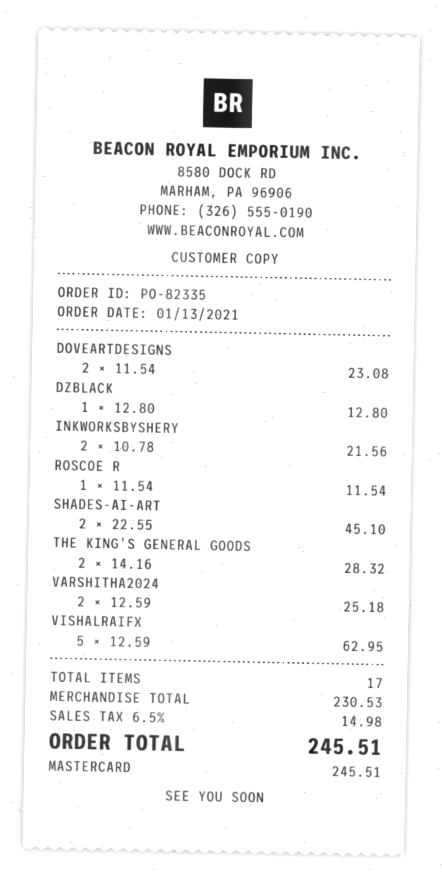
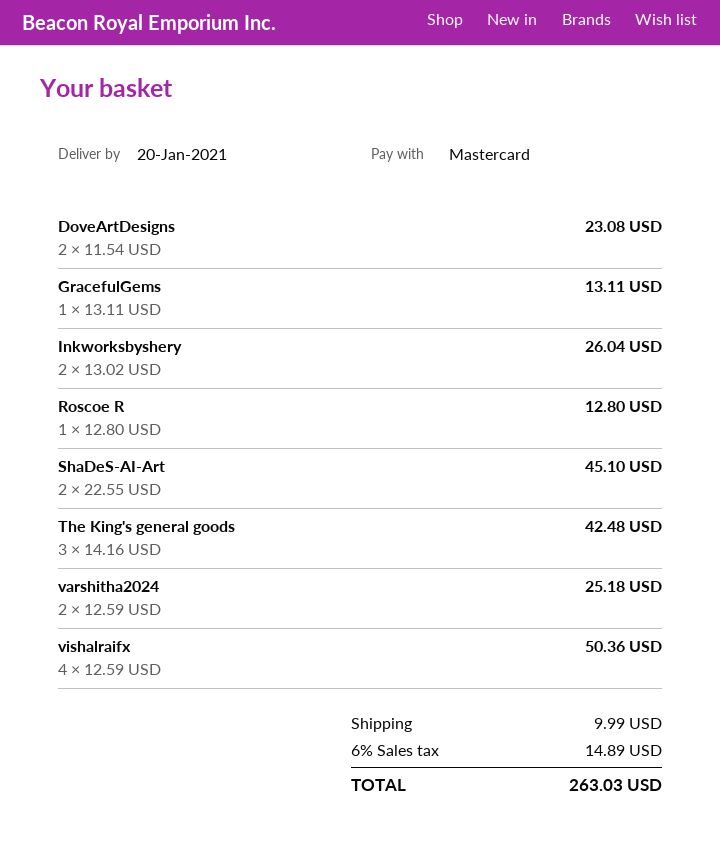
DZBLACK: 1 x 12.80 = 12.80 -> none
INKWORKSBYSHERY: 2 x 10.78 = 21.56 -> 2 x 13.02 = 26.04
ROSCOE R: 1 x 11.54 = 11.54 -> 1 x 12.80 = 12.80
THE KING'S GENERAL GOODS: 2 x 14.16 = 28.32 -> 3 x 14.16 = 42.48
VISHALRAIFX: 5 x 12.59 = 62.95 -> 4 x 12.59 = 50.36
GracefulGems: none -> 1 x 13.11 = 13.11
shipping: none -> 9.99
tax: 6.5% = 14.98 -> 6% = 14.89
total: 245.51 -> 263.03

